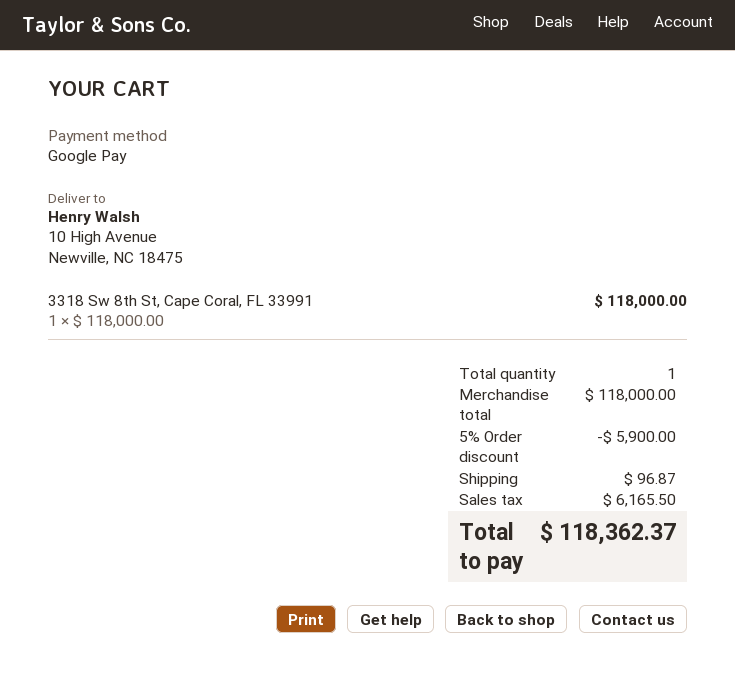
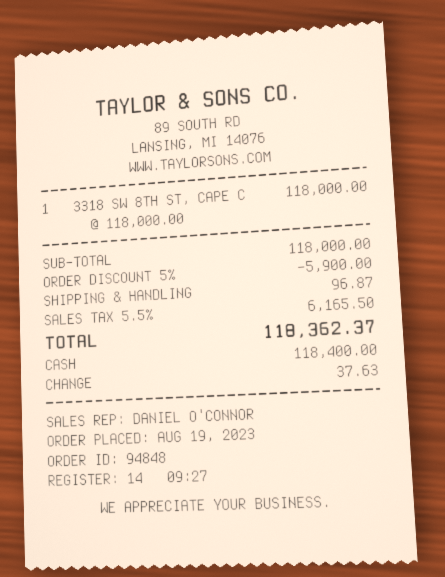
payment method: Google Pay -> cash

